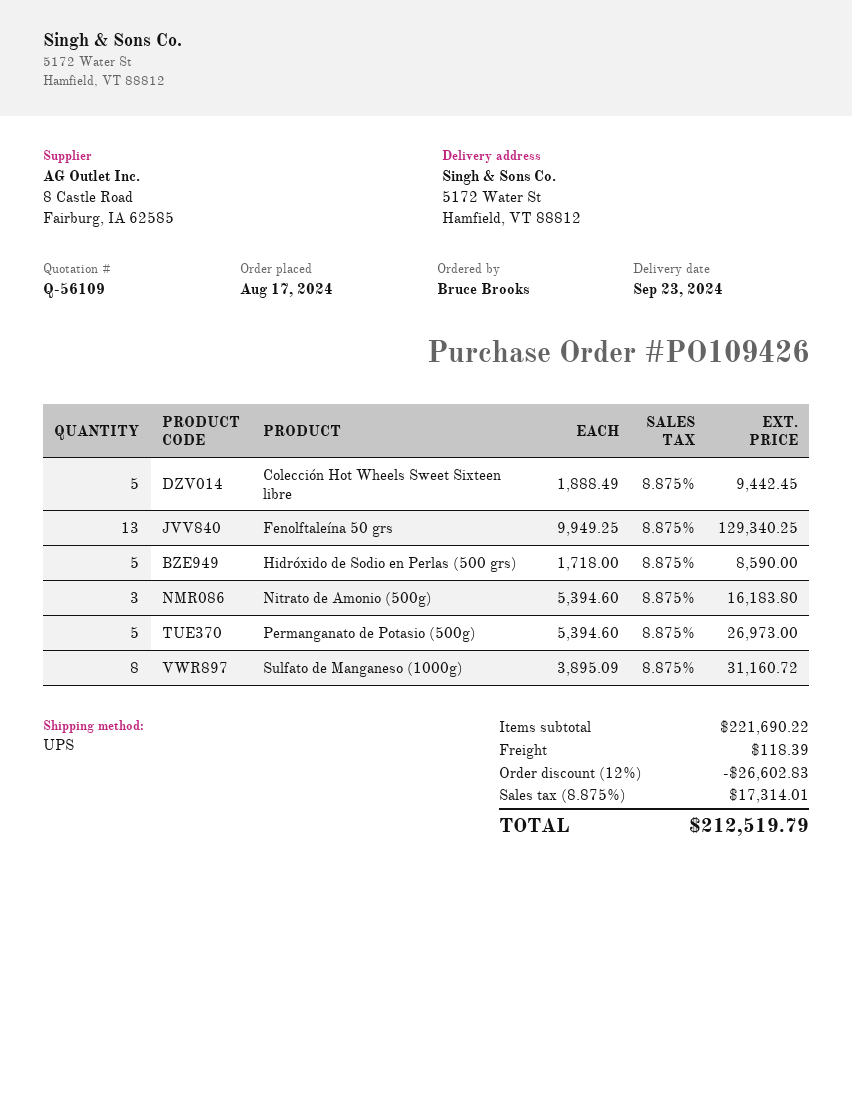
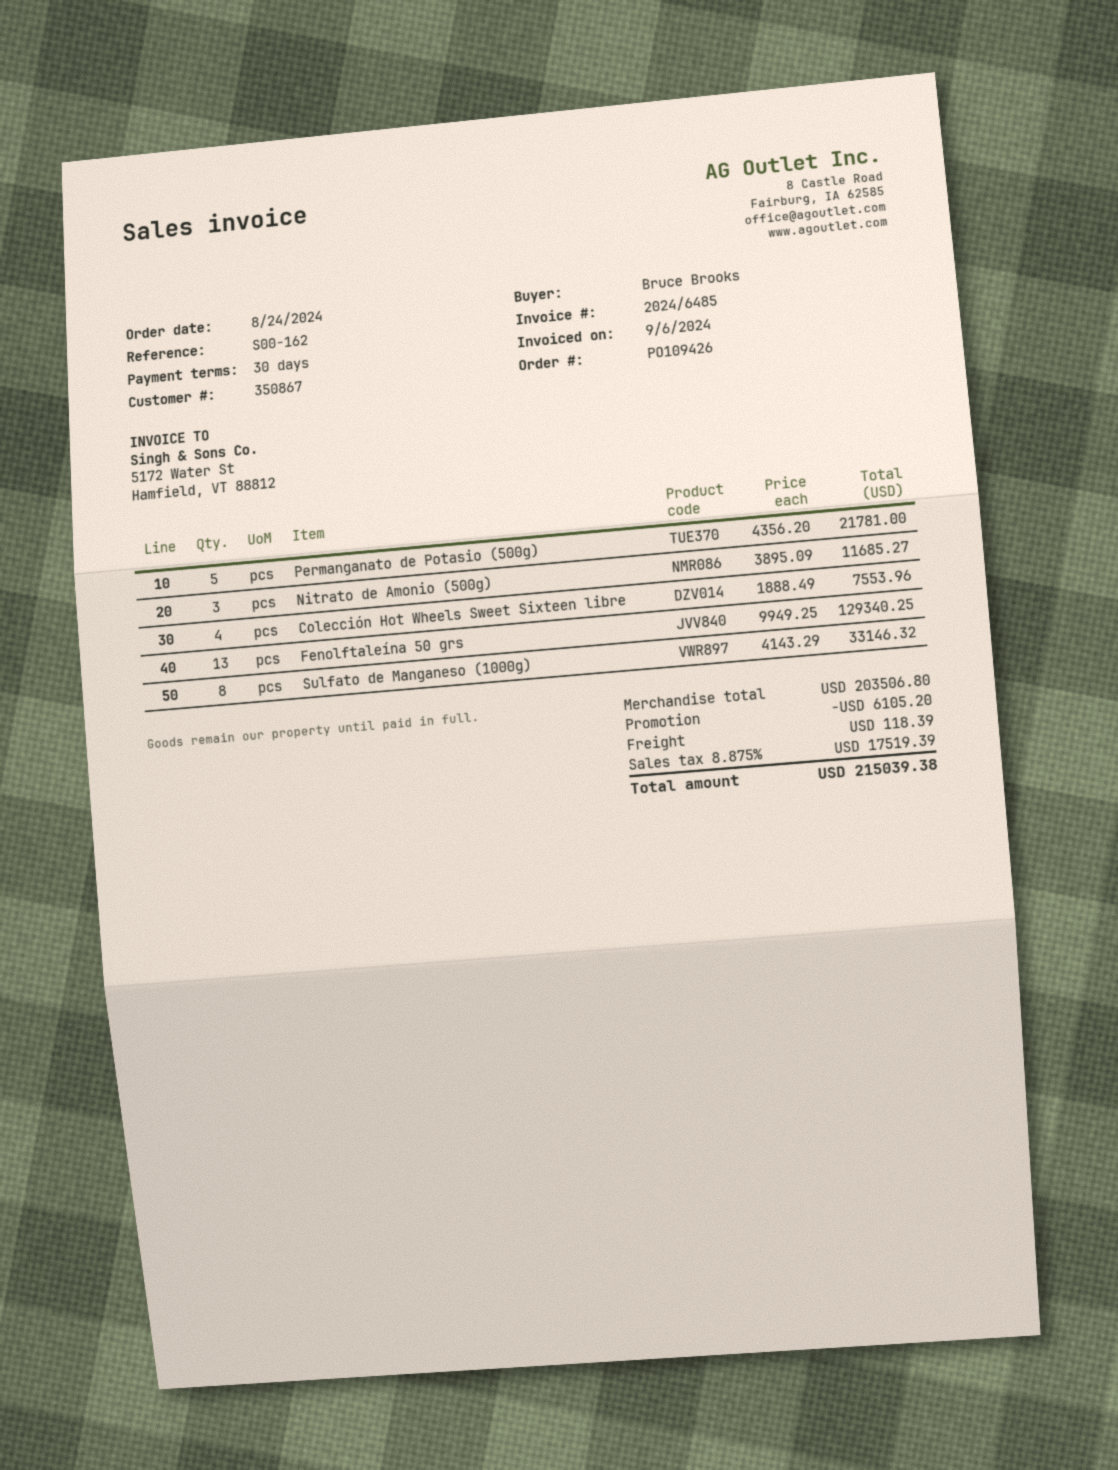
order date: 2024-08-17 -> 2024-08-24
Colección Hot Wheels Sweet Sixteen libre: 5 x 1888.49 = 9442.45 -> 4 x 1888.49 = 7553.96
Hidróxido de Sodio en Perlas (500 grs): 5 x 1718.00 = 8590.00 -> none
Nitrato de Amonio (500g): 3 x 5394.60 = 16183.80 -> 3 x 3895.09 = 11685.27
Permanganato de Potasio (500g): 5 x 5394.60 = 26973.00 -> 5 x 4356.20 = 21781.00
Sulfato de Manganeso (1000g): 8 x 3895.09 = 31160.72 -> 8 x 4143.29 = 33146.32
subtotal: 221690.22 -> 203506.80
discount: 26602.83 -> 6105.20
tax: 8.875% = 17314.01 -> 8.875% = 17519.39
total: 212519.79 -> 215039.38

